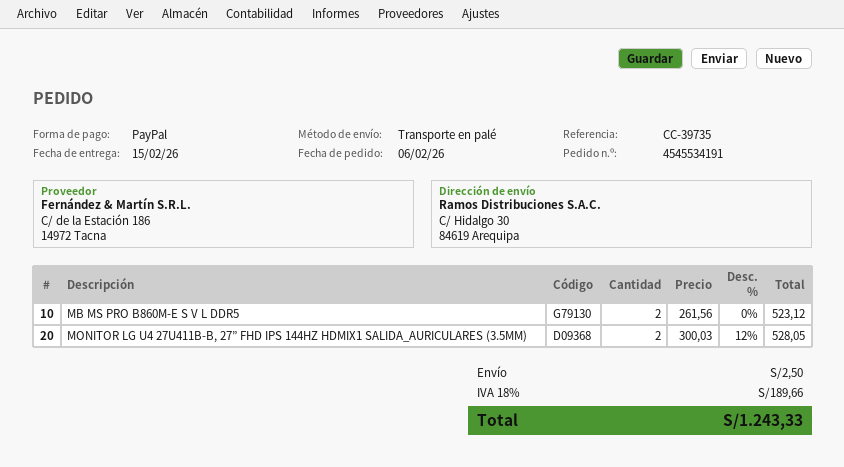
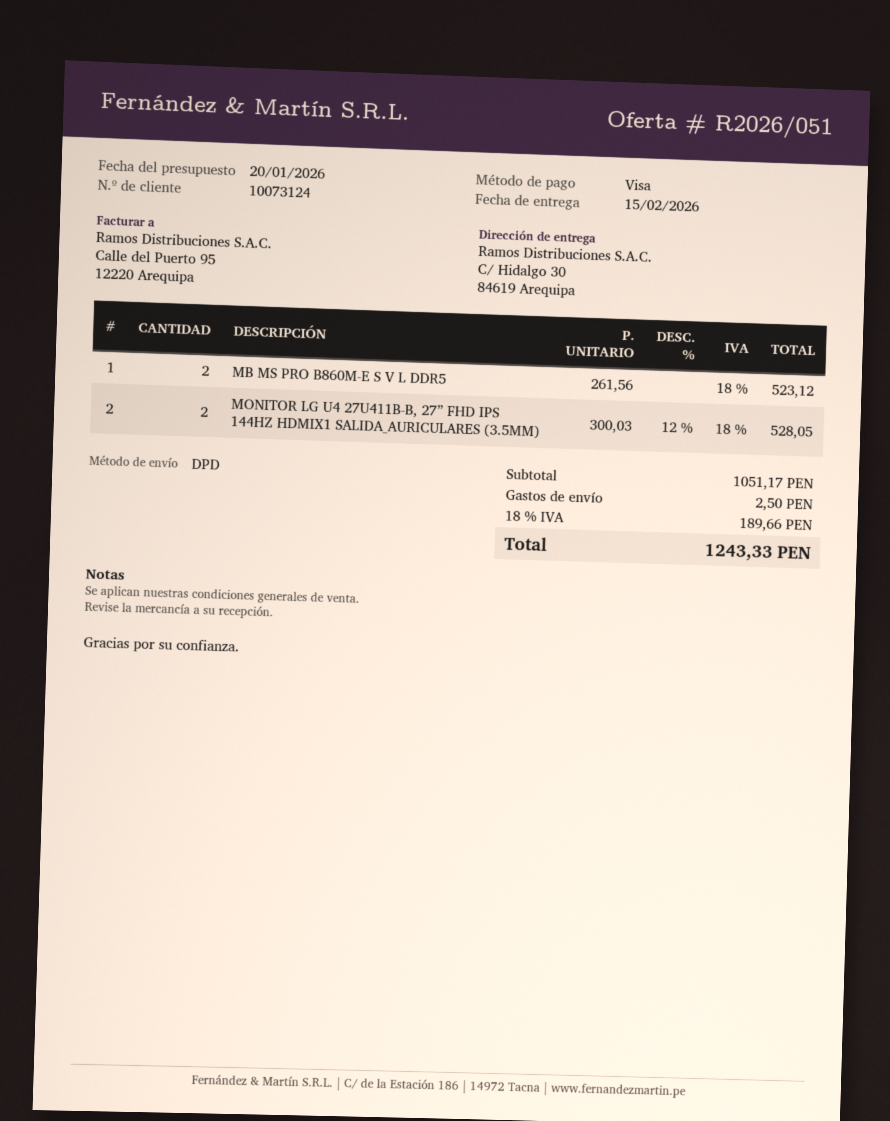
payment method: PayPal -> Visa
shipping method: pallet freight -> DPD

